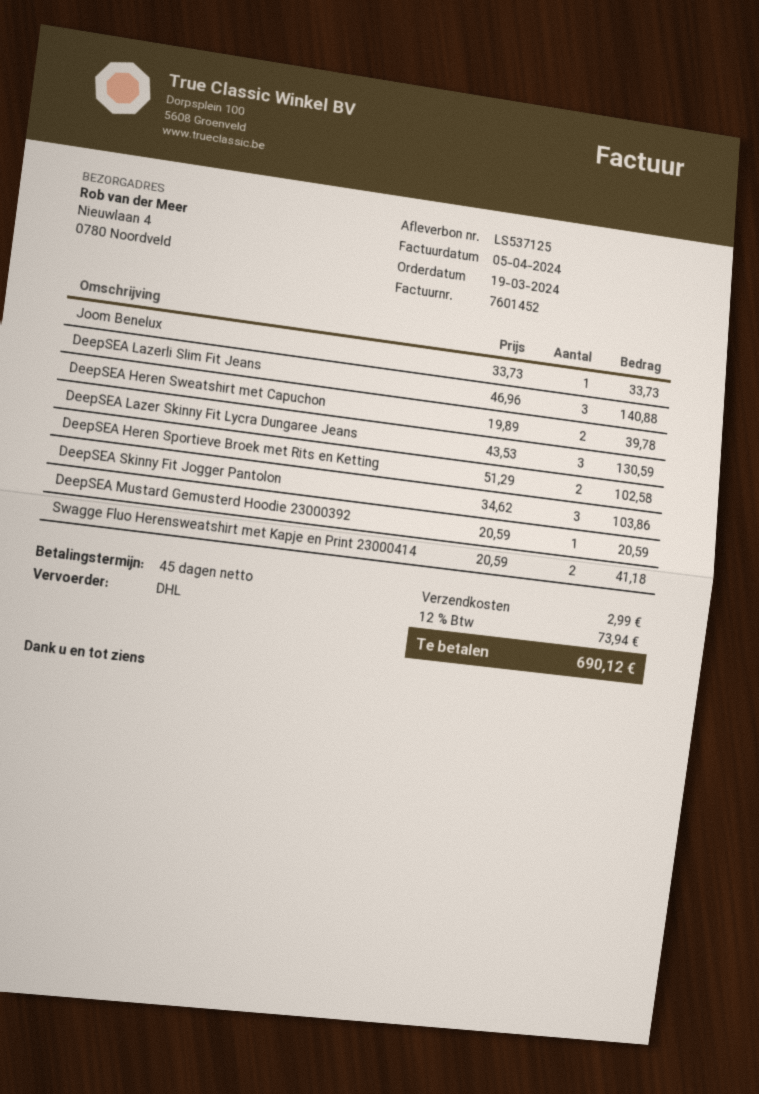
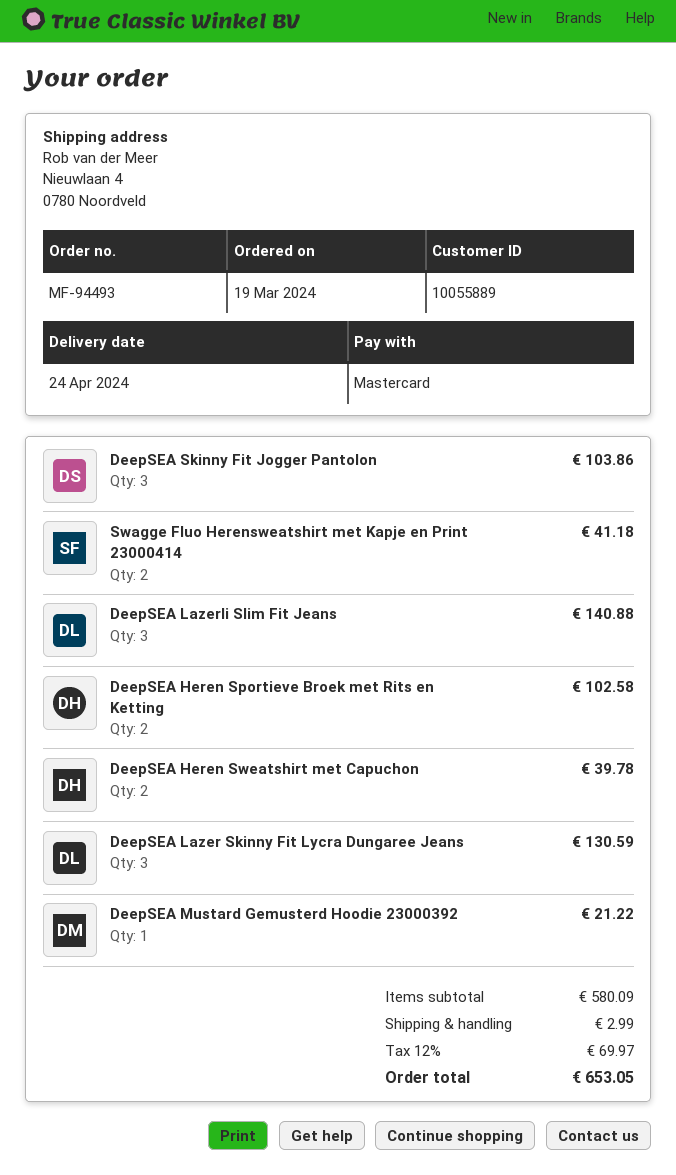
Joom Benelux: 1 for 33.73 -> none
DeepSEA Mustard Gemusterd Hoodie 23000392: 1 for 20.59 -> 1 for 21.22
tax: 12% = 73.94 -> 12% = 69.97
total: 690.12 -> 653.05

